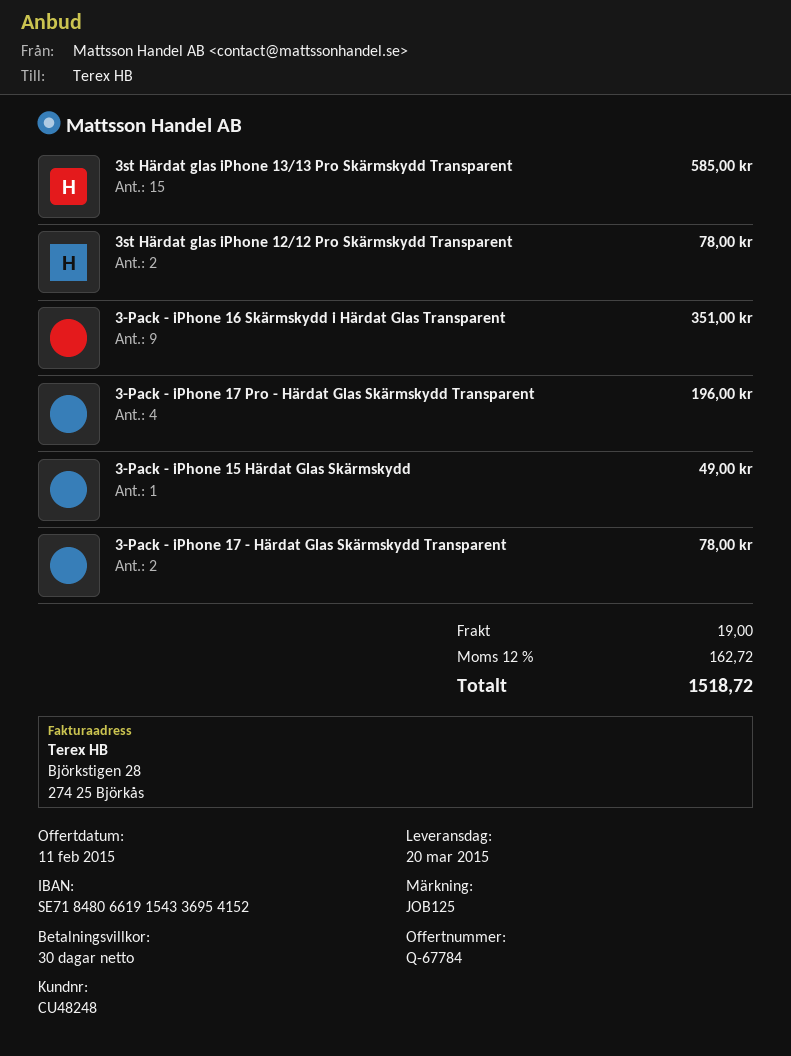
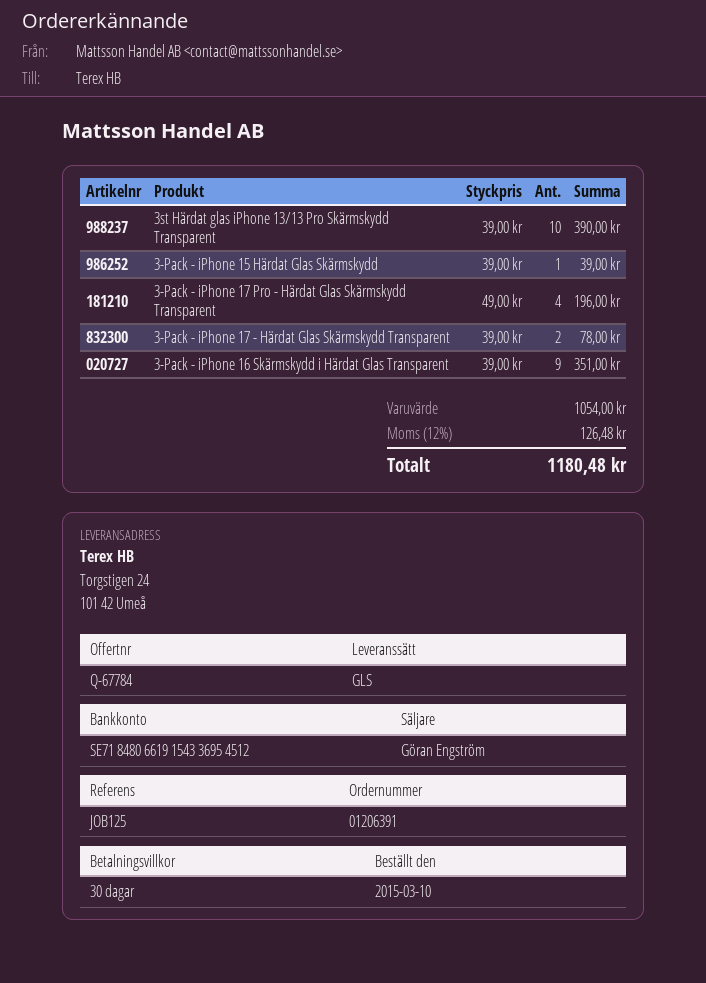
bank account: SE7184806619154336954152 -> SE7184806619154336954512
3st Härdat glas iPhone 13/13 Pro Skärmskydd Transparent: 15 for 585.00 -> 10 for 390.00
3st Härdat glas iPhone 12/12 Pro Skärmskydd Transparent: 2 for 78.00 -> none
3-Pack - iPhone 15 Härdat Glas Skärmskydd: 1 for 49.00 -> 1 for 39.00
shipping: 19.00 -> none
tax: 12% = 162.72 -> 12% = 126.48
total: 1518.72 -> 1180.48

